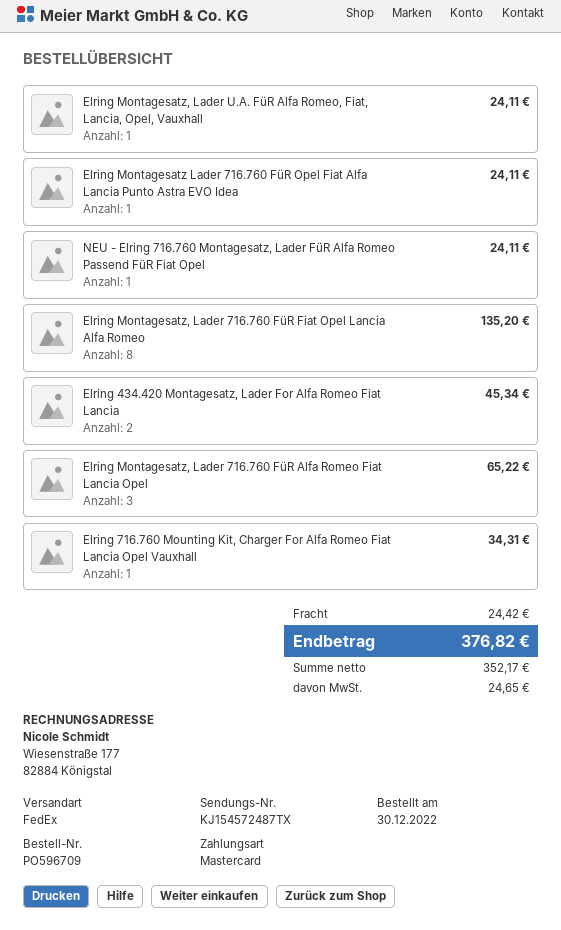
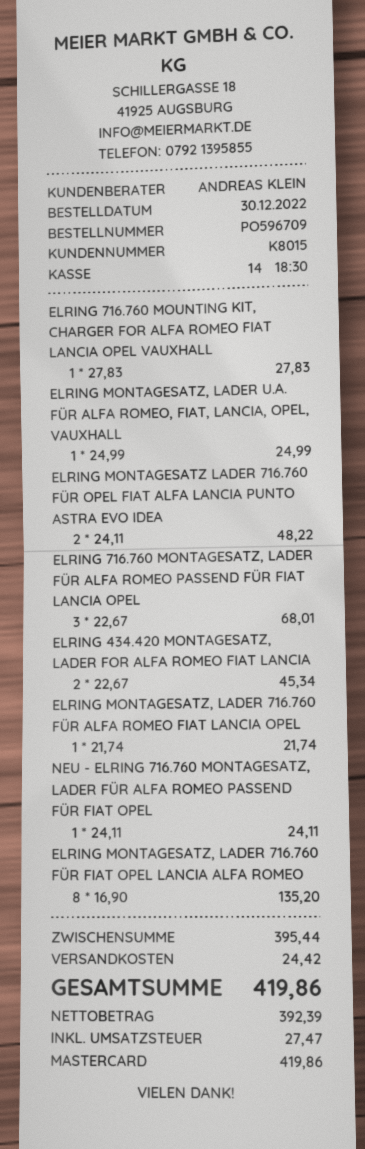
Elring Montagesatz, Lader U.A. FüR Alfa Romeo, Fiat, Lancia, Opel, Vauxhall: 1 for 24.11 -> 1 for 24.99
Elring Montagesatz Lader 716.760 FüR Opel Fiat Alfa Lancia Punto Astra EVO Idea: 1 for 24.11 -> 2 for 48.22
Elring Montagesatz, Lader 716.760 FüR Alfa Romeo Fiat Lancia Opel: 3 for 65.22 -> 1 for 21.74
Elring 716.760 Mounting Kit, Charger For Alfa Romeo Fiat Lancia Opel Vauxhall: 1 for 34.31 -> 1 for 27.83
ELRING 716.760 MONTAGESATZ, LADER FÜR ALFA ROMEO PASSEND FÜR FIAT LANCIA OPEL: none -> 3 for 68.01
net: 352.17 -> 392.39
tax: 24.65 -> 27.47
total: 376.82 -> 419.86

